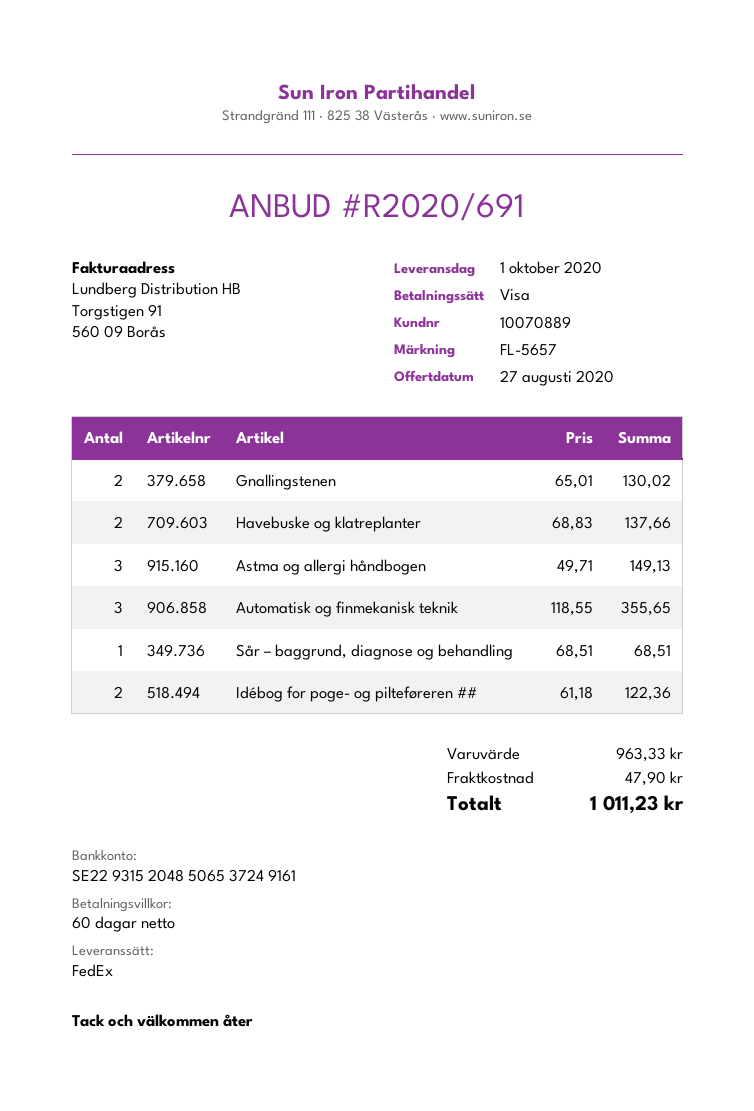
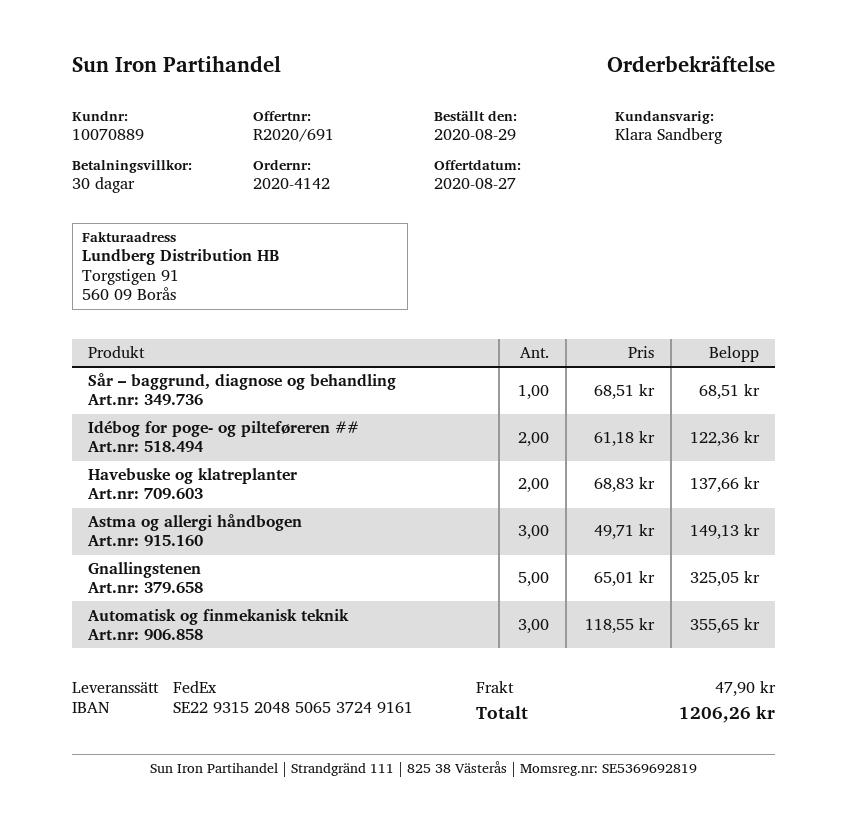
payment terms: 60 days -> 30 days
Gnallingstenen: 2 x 65.01 = 130.02 -> 5 x 65.01 = 325.05
total: 1011.23 -> 1206.26

